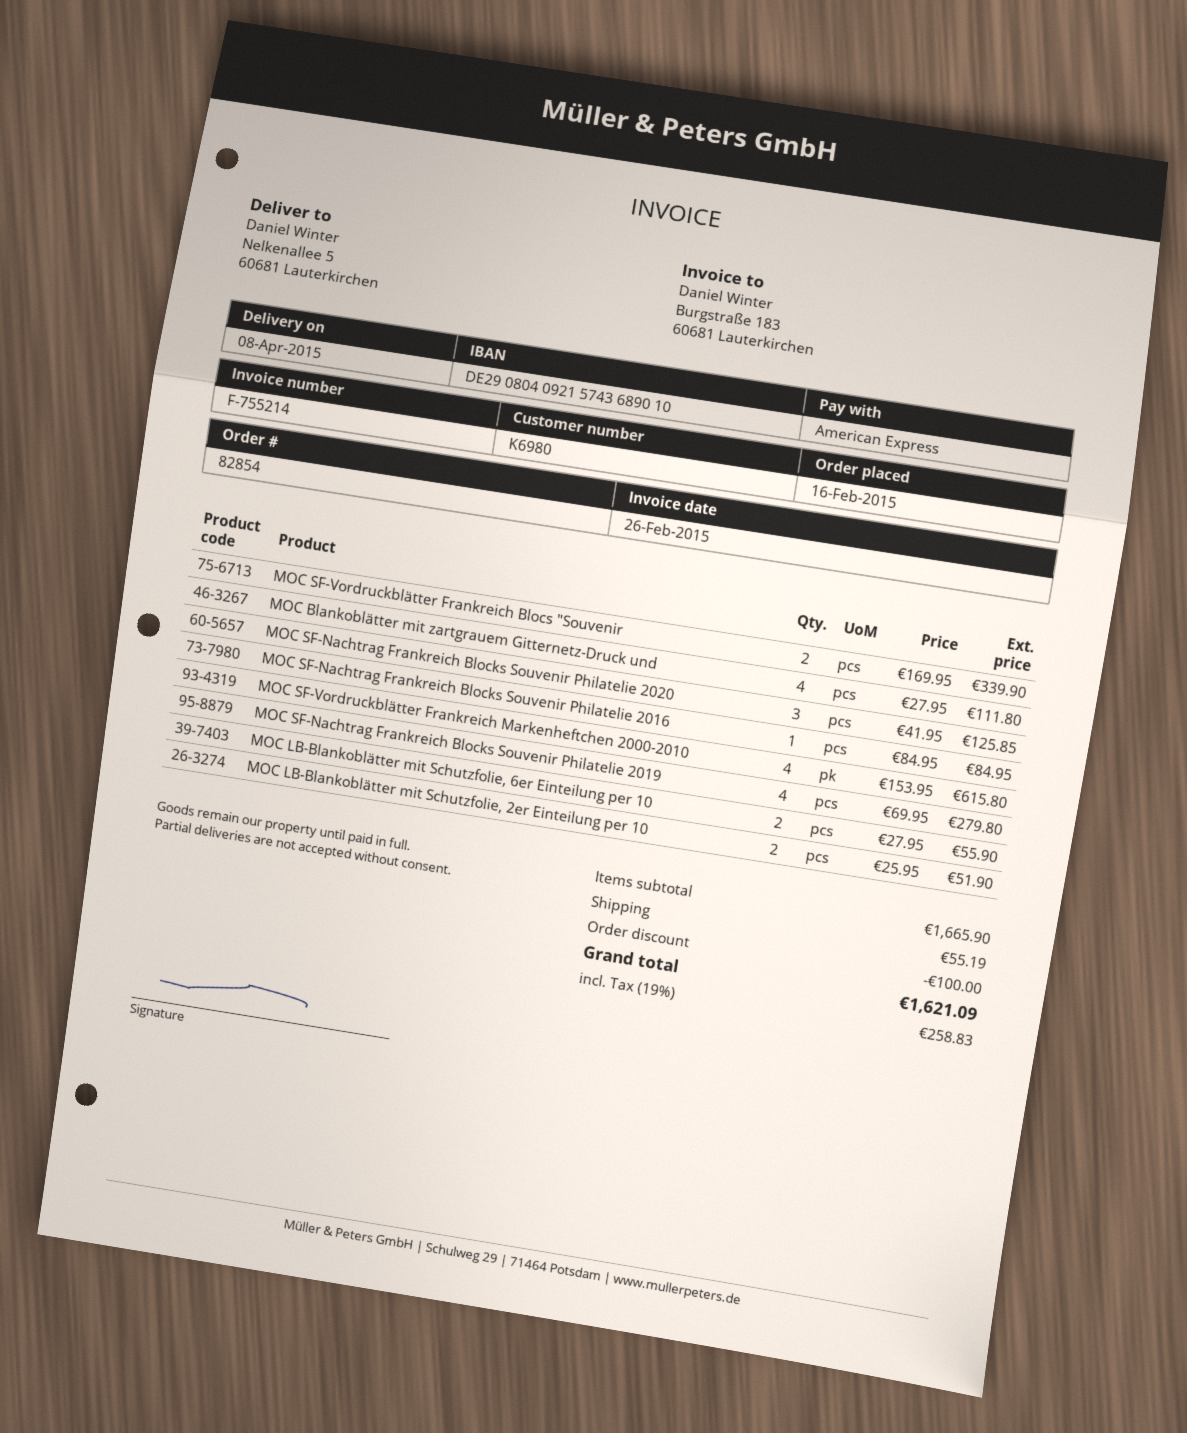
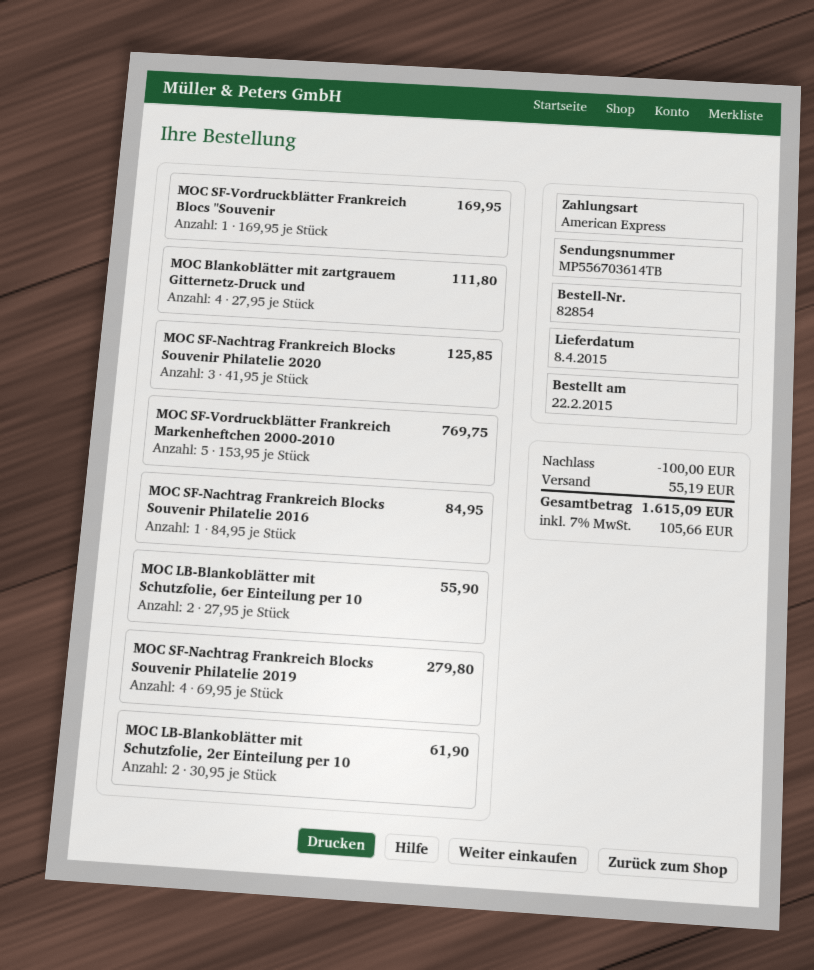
order date: 2015-02-16 -> 2015-02-22
MOC SF-Vordruckblätter Frankreich Blocs "Souvenir: 2 x 169.95 = 339.90 -> 1 x 169.95 = 169.95
MOC SF-Vordruckblätter Frankreich Markenheftchen 2000-2010: 4 x 153.95 = 615.80 -> 5 x 153.95 = 769.75
MOC LB-Blankoblätter mit Schutzfolie, 2er Einteilung per 10: 2 x 25.95 = 51.90 -> 2 x 30.95 = 61.90
tax: 19% = 258.83 -> 7% = 105.66
total: 1621.09 -> 1615.09

